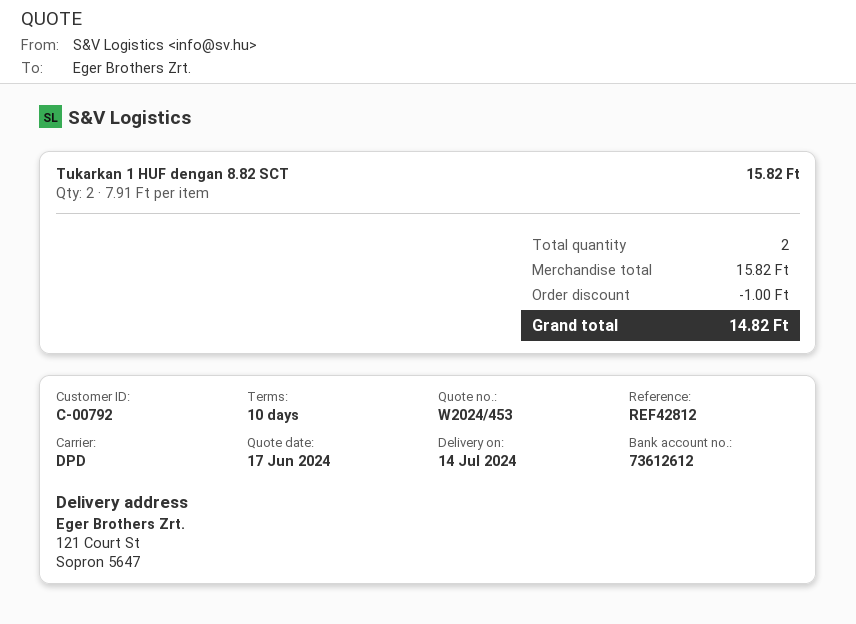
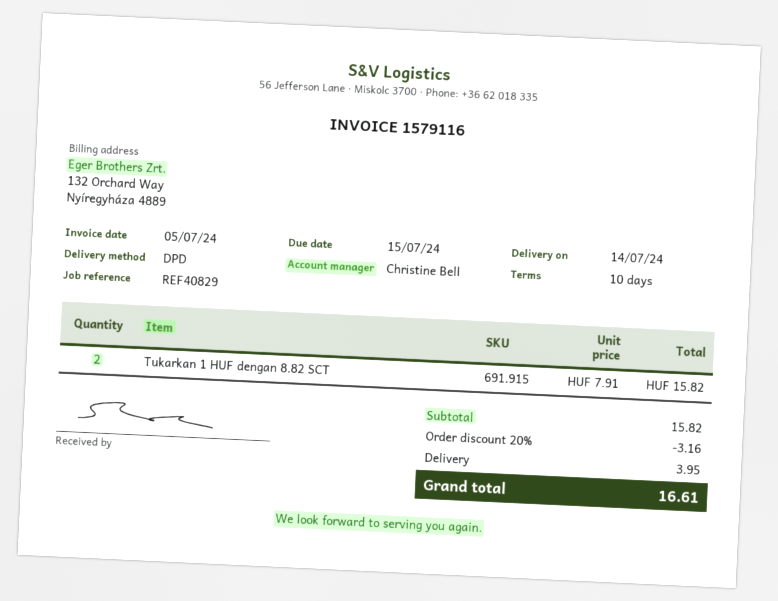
reference: REF42812 -> REF40829
discount: 1.00 -> 3.16
shipping: none -> 3.95
total: 14.82 -> 16.61

